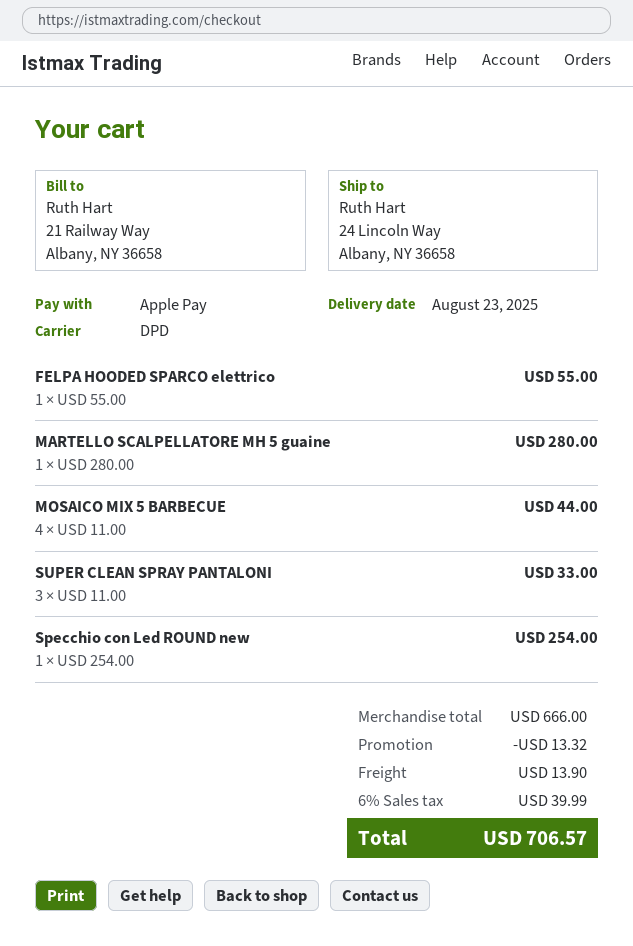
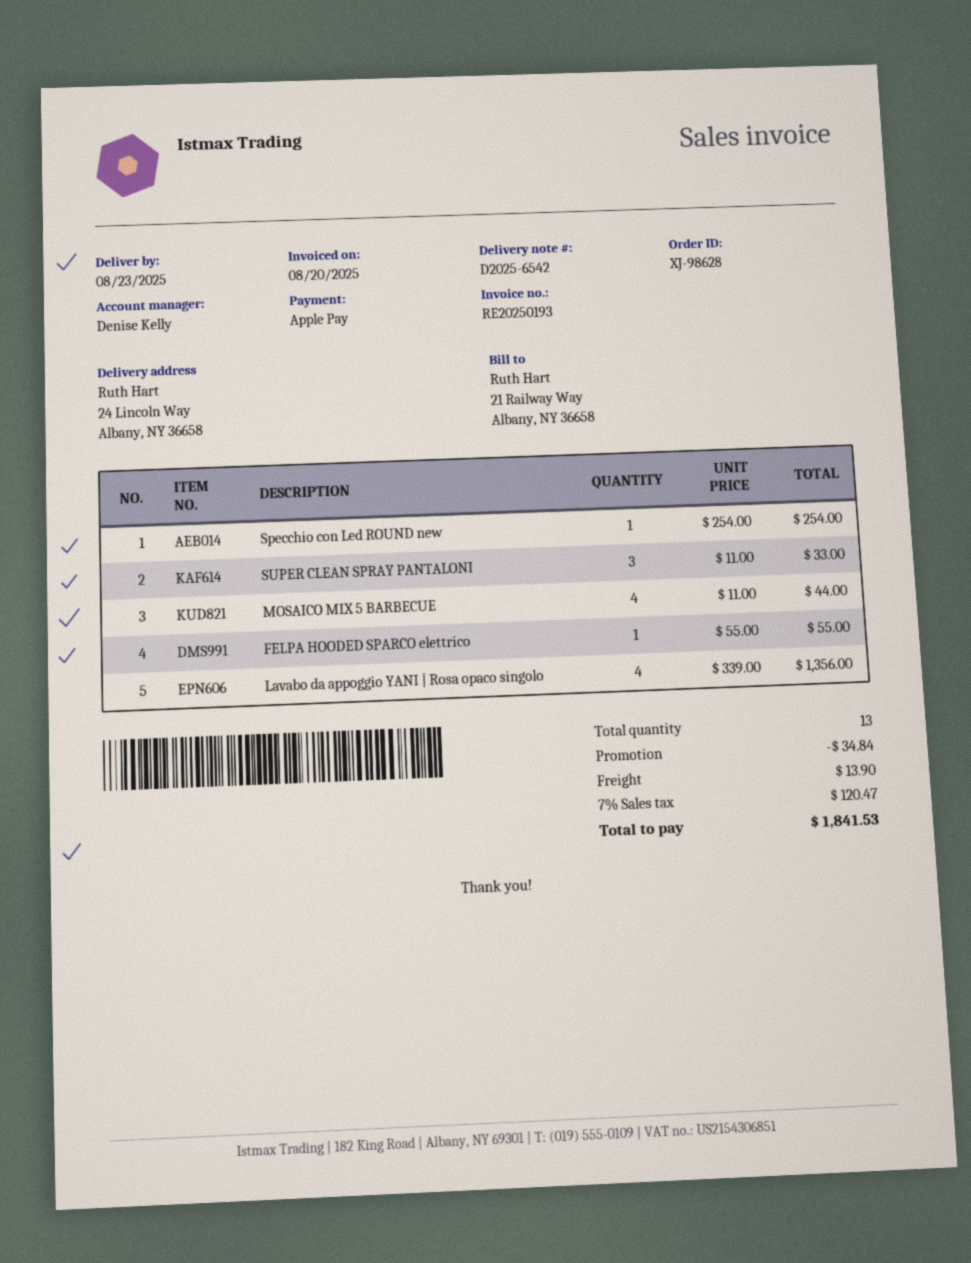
MARTELLO SCALPELLATORE MH 5 guaine: 1 x 280.00 = 280.00 -> none
Lavabo da appoggio YANI | Rosa opaco singolo: none -> 4 x 339.00 = 1356.00
discount: 13.32 -> 34.84
tax: 6% = 39.99 -> 7% = 120.47
total: 706.57 -> 1841.53

